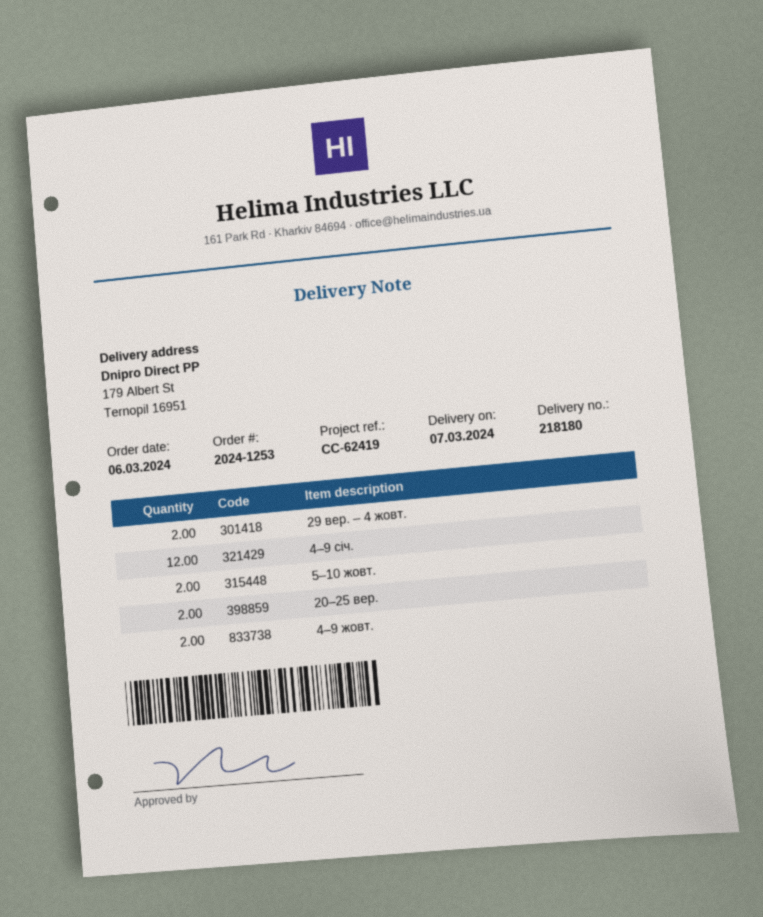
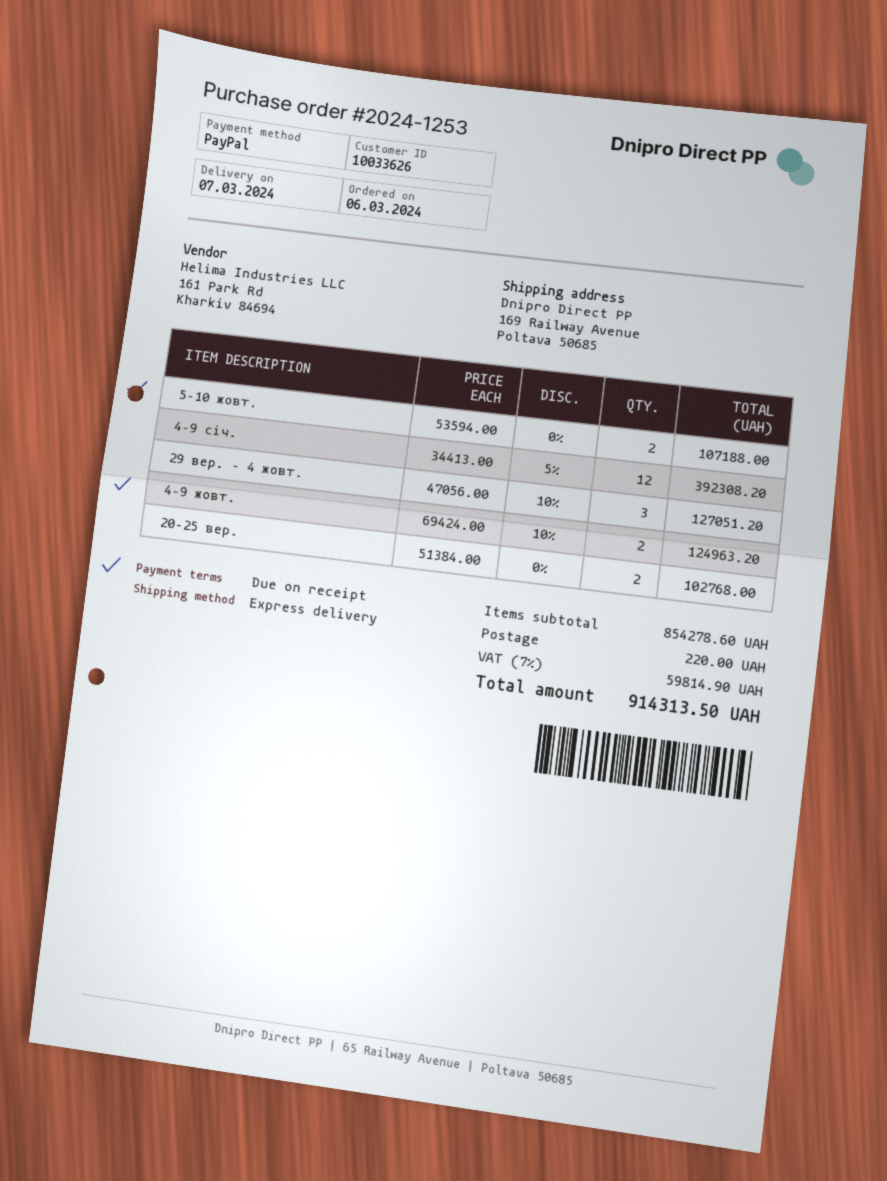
ship to: 179 Albert St, Ternopil 16951 -> 169 Railway Avenue, Poltava 50685
29 вер. – 4 жовт.: 2 -> 3

